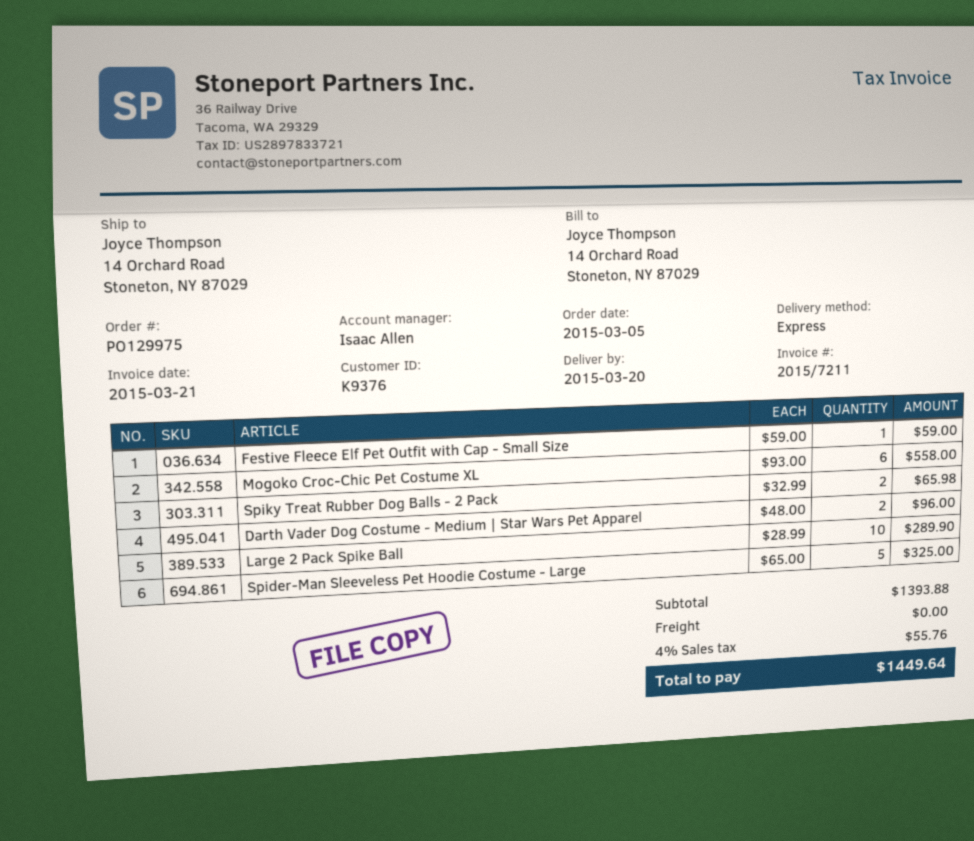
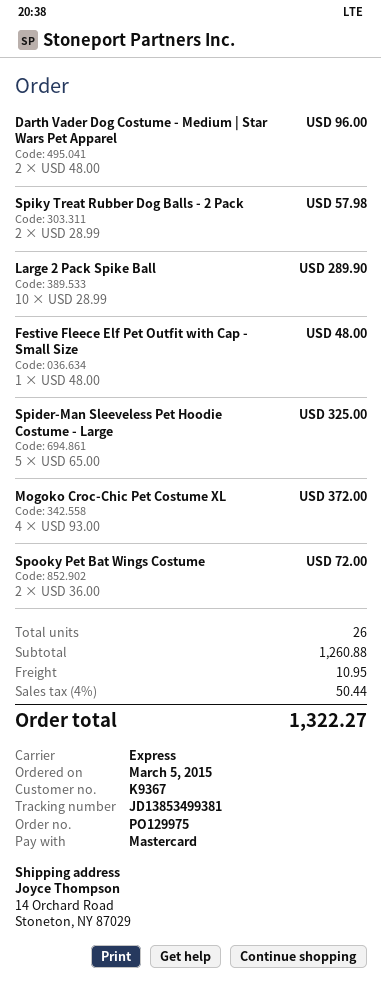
customer number: K9376 -> K9367
Festive Fleece Elf Pet Outfit with Cap - Small Size: 1 x 59.00 = 59.00 -> 1 x 48.00 = 48.00
Mogoko Croc-Chic Pet Costume XL: 6 x 93.00 = 558.00 -> 4 x 93.00 = 372.00
Spiky Treat Rubber Dog Balls - 2 Pack: 2 x 32.99 = 65.98 -> 2 x 28.99 = 57.98
Spooky Pet Bat Wings Costume: none -> 2 x 36.00 = 72.00
subtotal: 1393.88 -> 1260.88
shipping: 0.00 -> 10.95
tax: 4% = 55.76 -> 4% = 50.44
total: 1449.64 -> 1322.27

